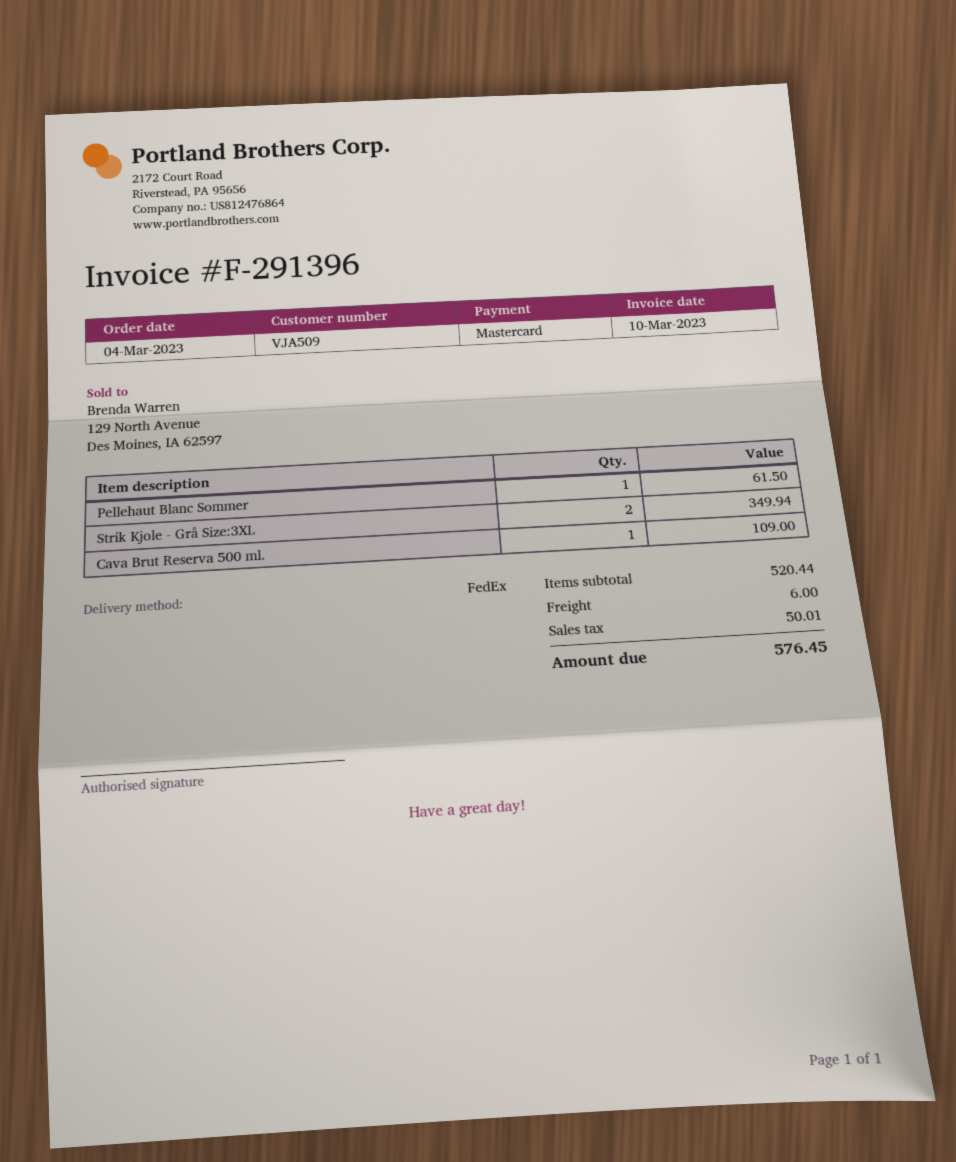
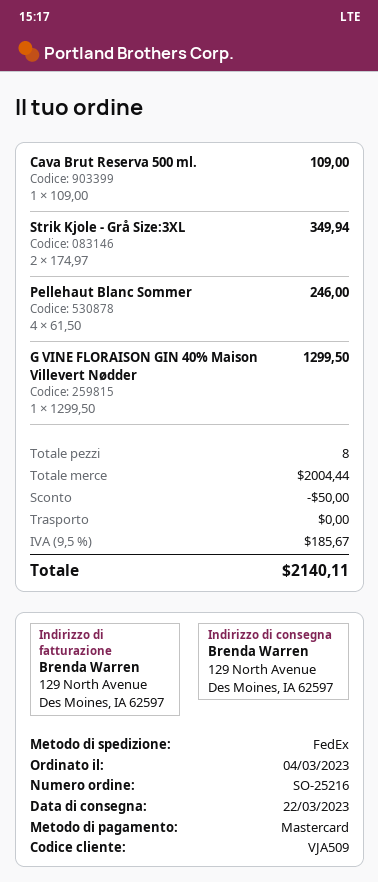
Pellehaut Blanc Sommer: 1 for 61.50 -> 4 for 246.00
G VINE FLORAISON GIN 40% Maison Villevert Nødder: none -> 1 for 1299.50
subtotal: 520.44 -> 2004.44
discount: none -> 50.00
shipping: 6.00 -> 0.00
tax: 50.01 -> 185.67
total: 576.45 -> 2140.11

